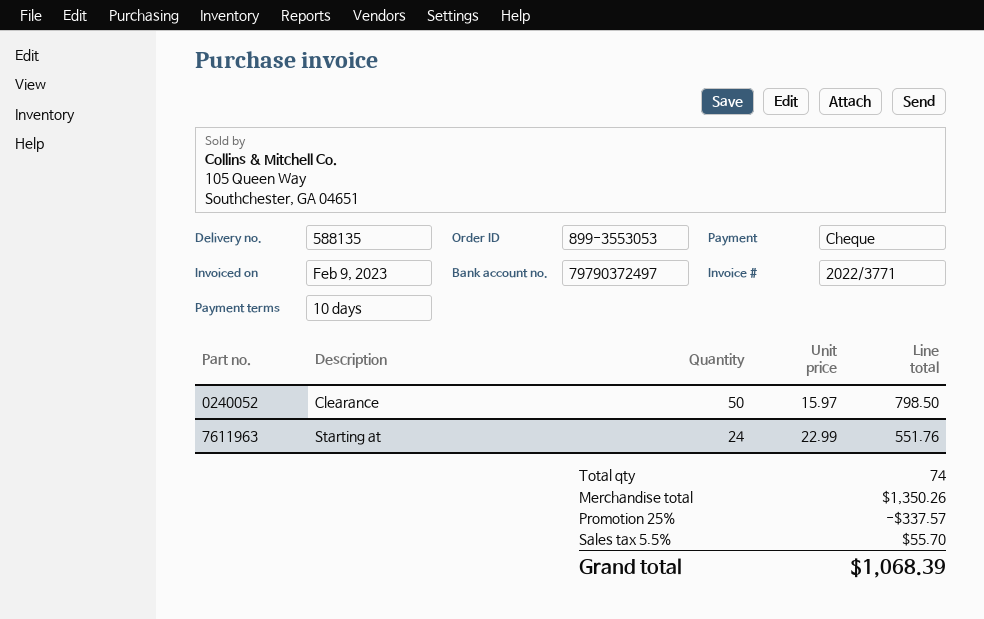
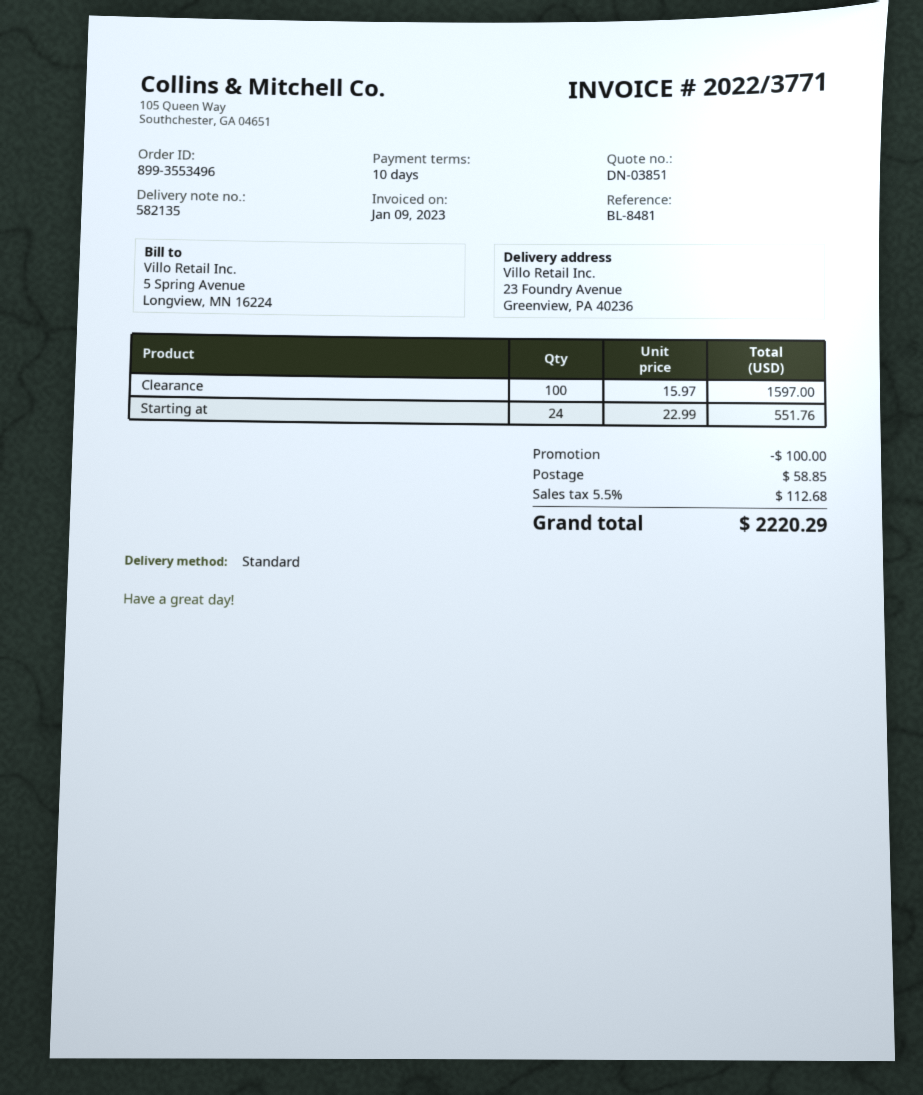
order number: 899-3553053 -> 899-3553496
delivery note number: 588135 -> 582135
invoice date: 2023-02-09 -> 2023-01-09
Clearance: 50 x 15.97 = 798.50 -> 100 x 15.97 = 1597.00
discount: 337.57 -> 100.00
shipping: none -> 58.85
tax: 5.5% = 55.70 -> 5.5% = 112.68
total: 1068.39 -> 2220.29

